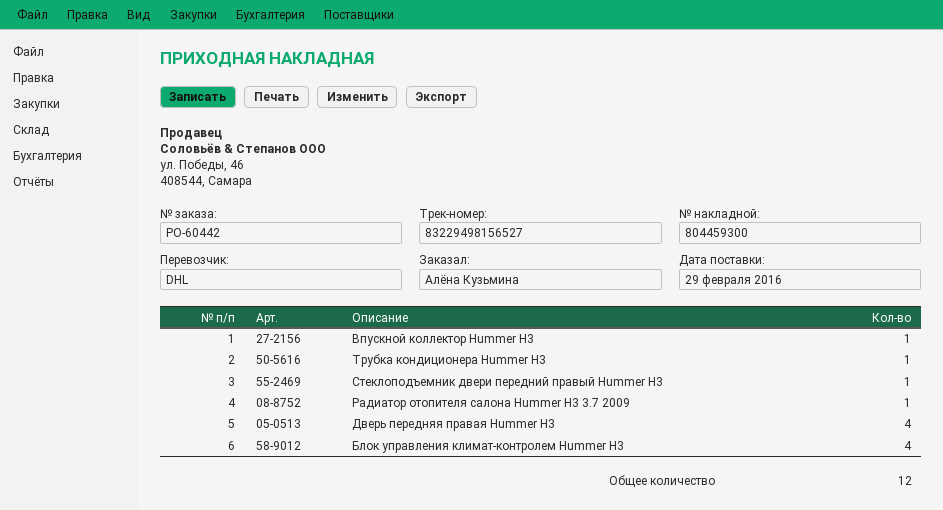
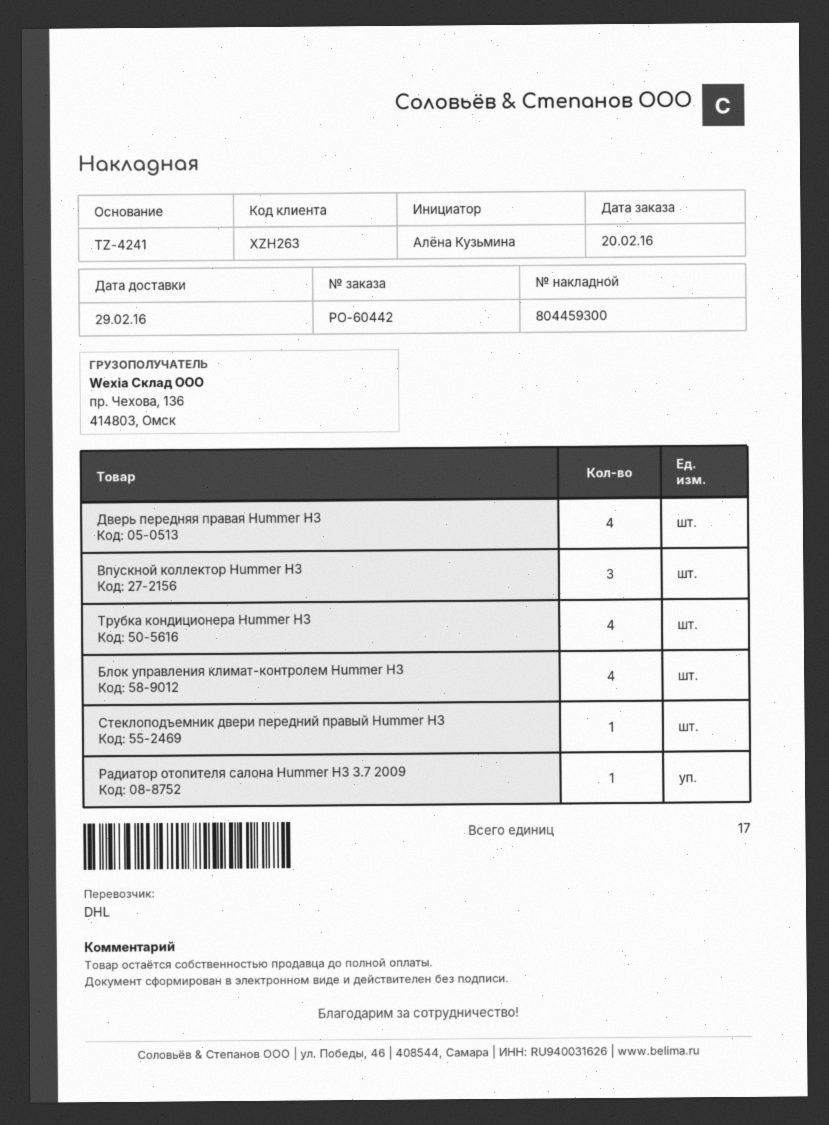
Впускной коллектор Hummer H3: 1 -> 3
Трубка кондиционера Hummer H3: 1 -> 4
total quantity: 12 -> 17

